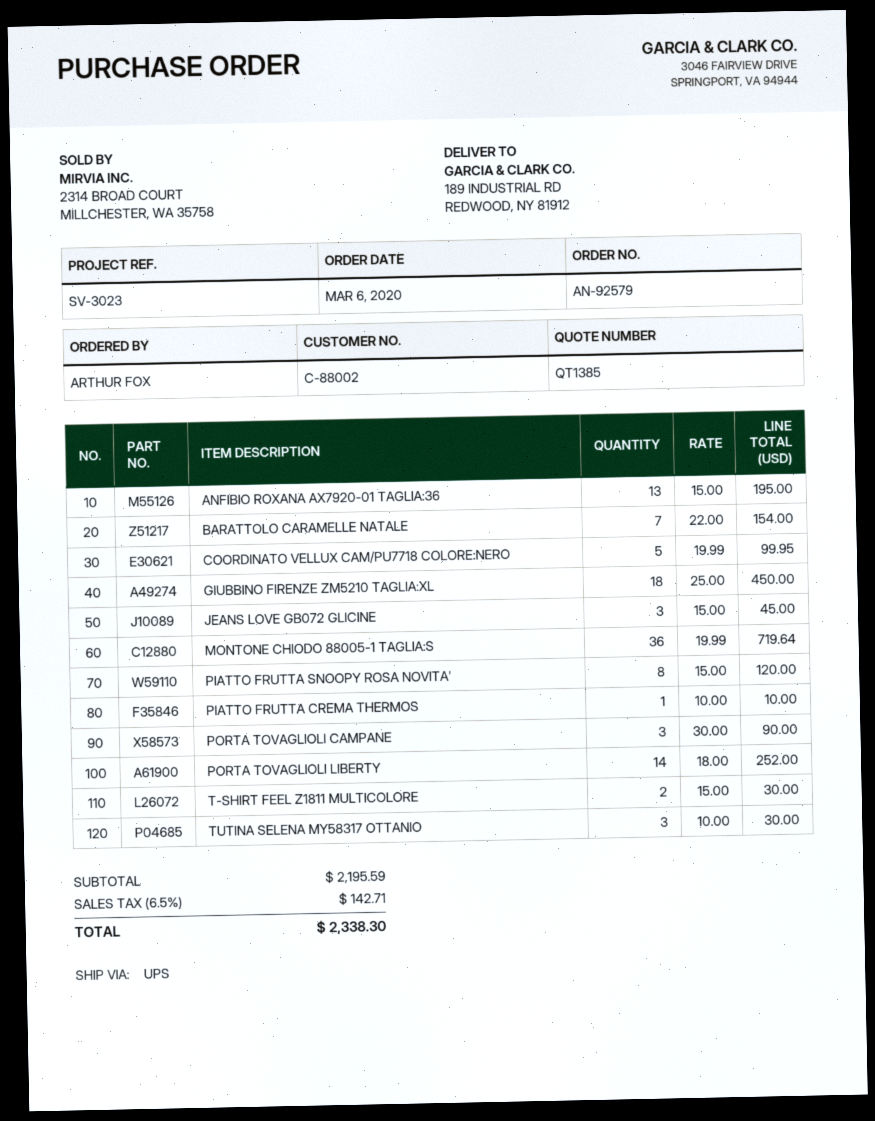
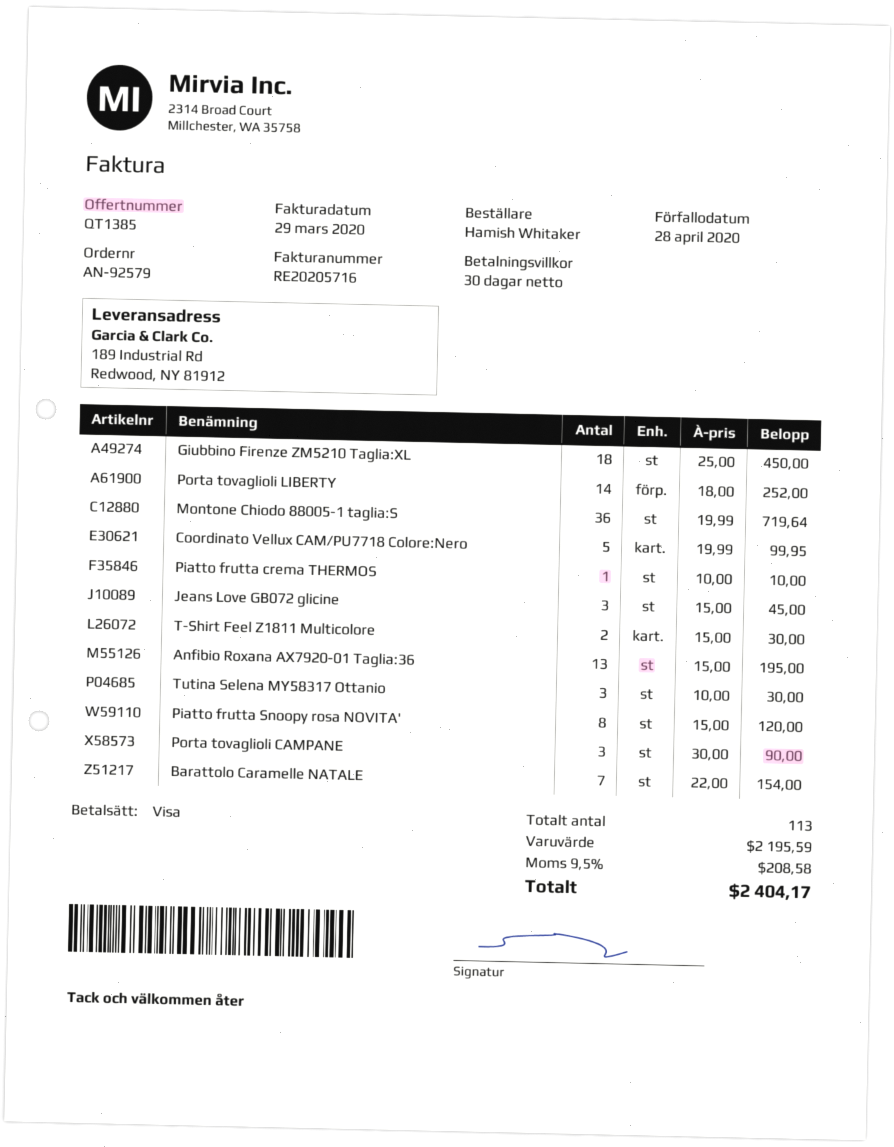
ordered by: ARTHUR FOX -> Hamish Whitaker
tax: 6.5% = 142.71 -> 9.5% = 208.58
total: 2338.30 -> 2404.17

